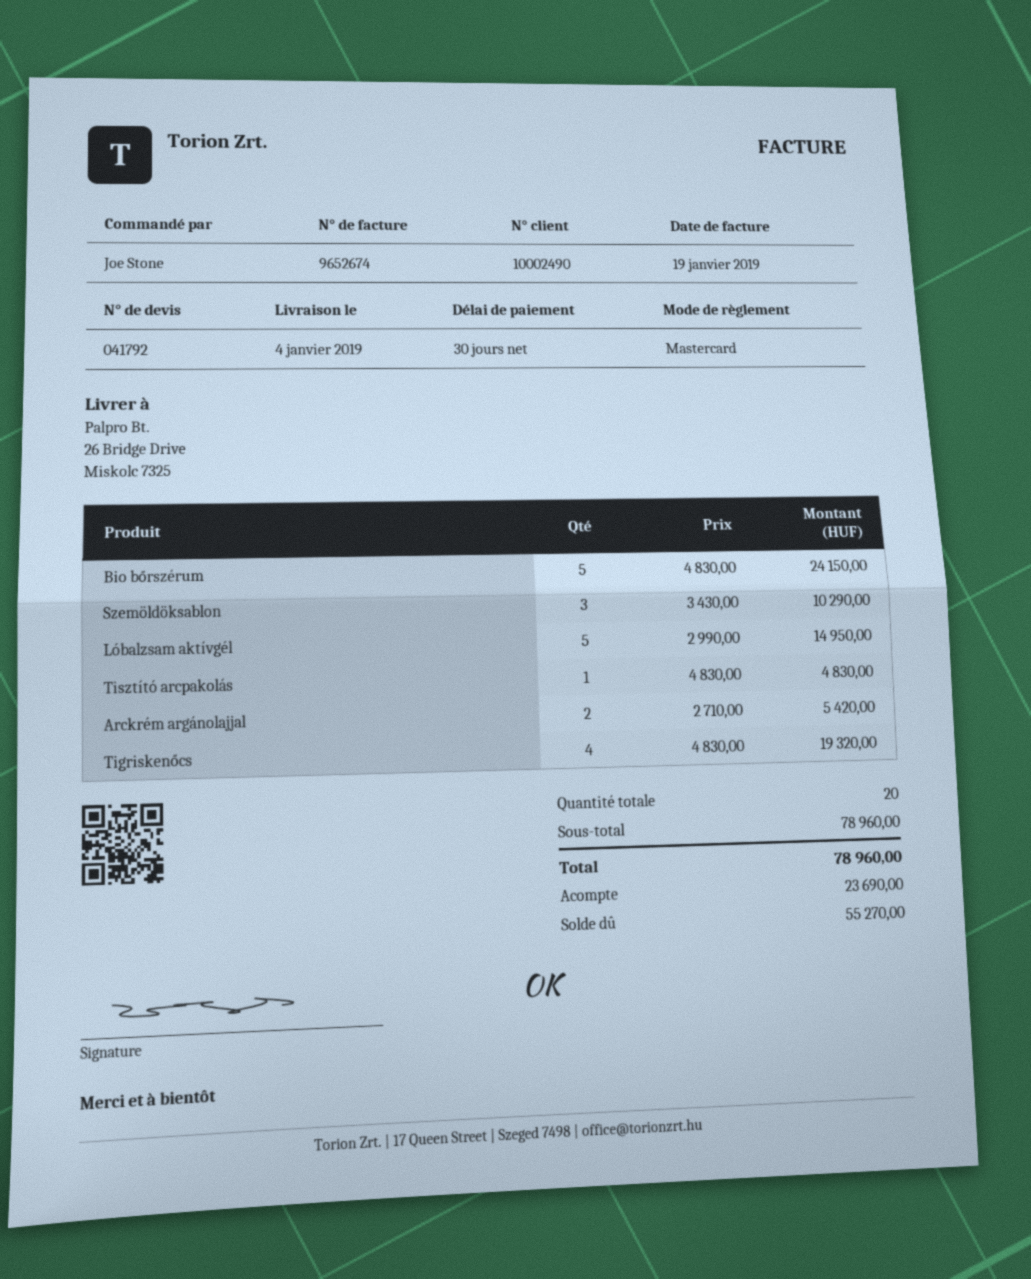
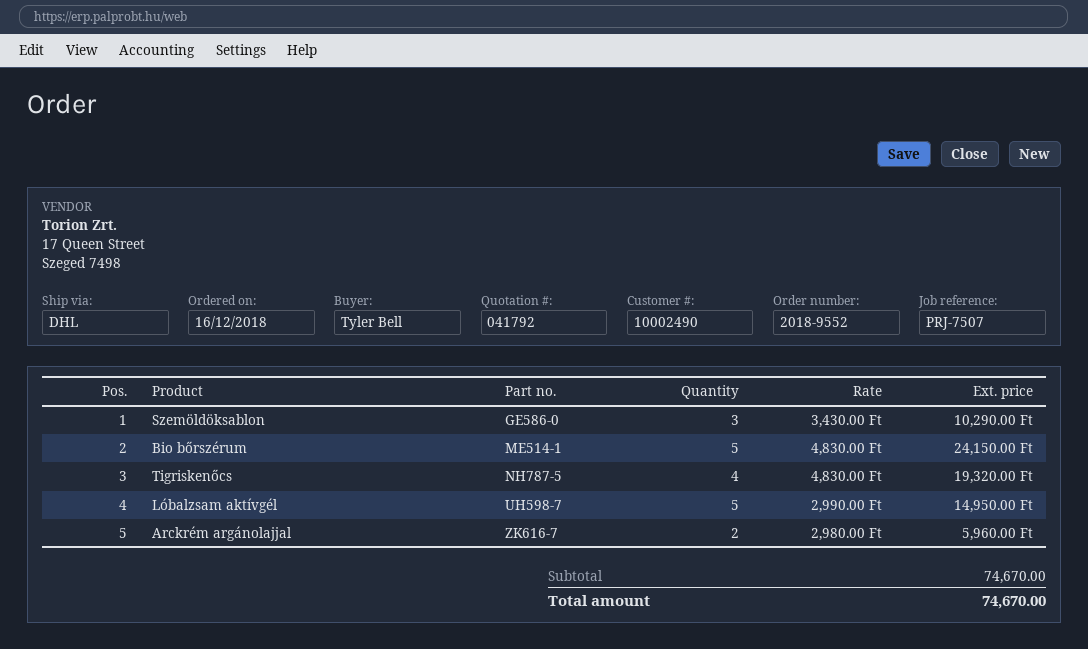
ordered by: Joe Stone -> Tyler Bell
Tisztító arcpakolás: 1 x 4830.00 = 4830.00 -> none
Arckrém argánolajjal: 2 x 2710.00 = 5420.00 -> 2 x 2980.00 = 5960.00
subtotal: 78960.00 -> 74670.00
total: 78960.00 -> 74670.00

